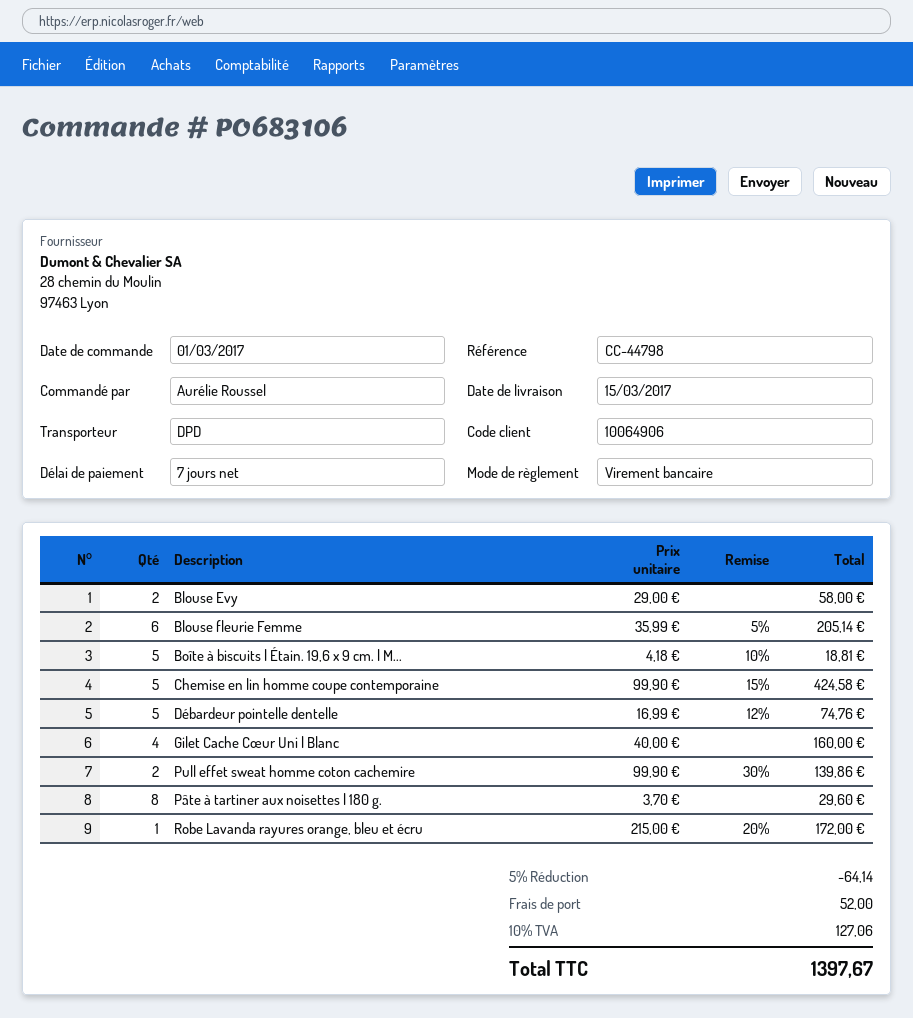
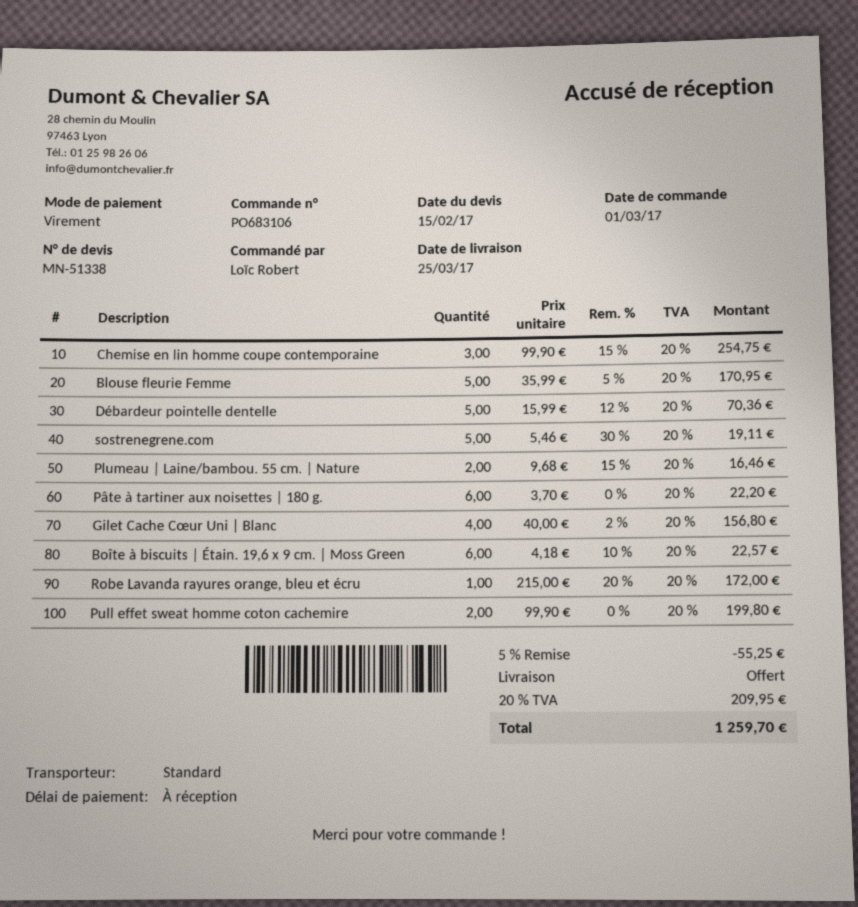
delivery date: 2017-03-15 -> 2017-03-25
payment terms: 7 days -> on receipt
ordered by: Aurélie Roussel -> Loïc Robert
shipping method: DPD -> standard
Blouse Evy: 2 x 29.00 = 58.00 -> none
Blouse fleurie Femme: 6 x 35.99 - 5% = 205.14 -> 5 x 35.99 - 5% = 170.95
Boîte à biscuits | Étain. 19,6 x 9 cm. | M...: 5 x 4.18 - 10% = 18.81 -> 6 x 4.18 - 10% = 22.57
Chemise en lin homme coupe contemporaine: 5 x 99.90 - 15% = 424.58 -> 3 x 99.90 - 15% = 254.75
Débardeur pointelle dentelle: 5 x 16.99 - 12% = 74.76 -> 5 x 15.99 - 12% = 70.36
Gilet Cache Cœur Uni | Blanc: 4 x 40.00 = 160.00 -> 4 x 40.00 - 2% = 156.80
Pull effet sweat homme coton cachemire: 2 x 99.90 - 30% = 139.86 -> 2 x 99.90 = 199.80
Pâte à tartiner aux noisettes | 180 g.: 8 x 3.70 = 29.60 -> 6 x 3.70 = 22.20
sostrenegrene.com: none -> 5 x 5.46 - 30% = 19.11
Plumeau | Laine/bambou. 55 cm. | Nature: none -> 2 x 9.68 - 15% = 16.46
discount: 5% = 64.14 -> 5% = 55.25
shipping: 52.00 -> 0.00
tax: 10% = 127.06 -> 20% = 209.95
total: 1397.67 -> 1259.70

